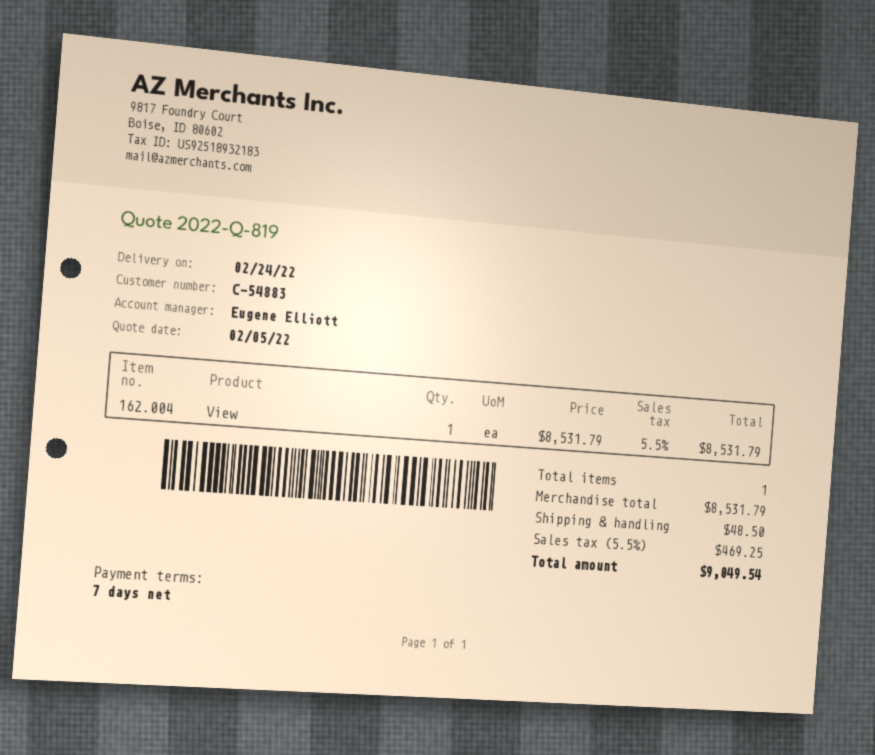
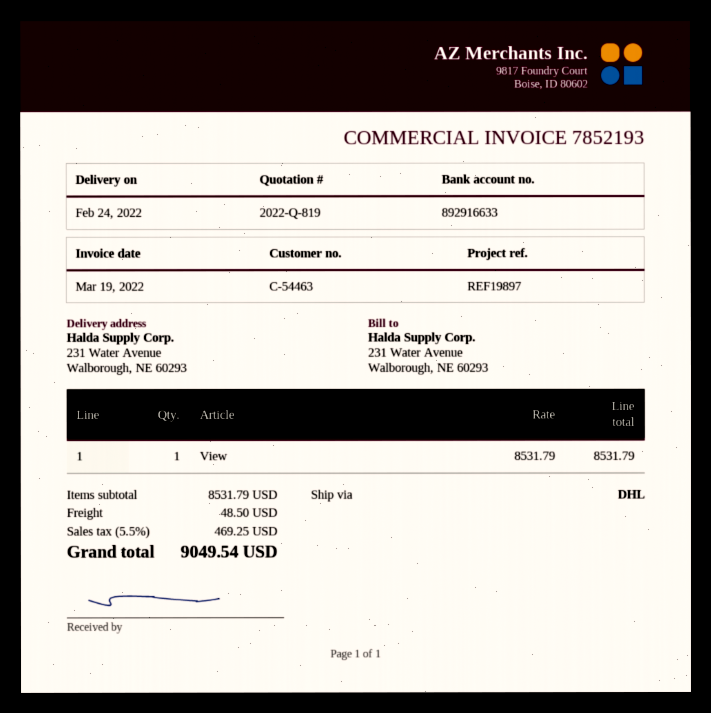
customer number: C-54883 -> C-54463

